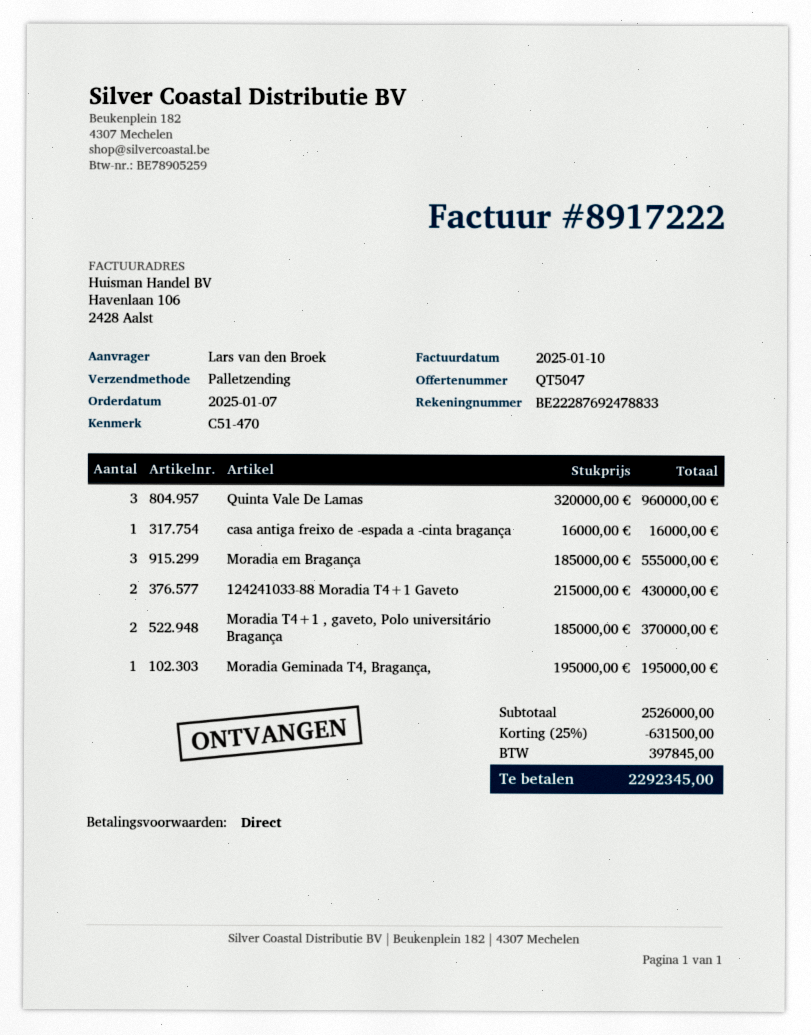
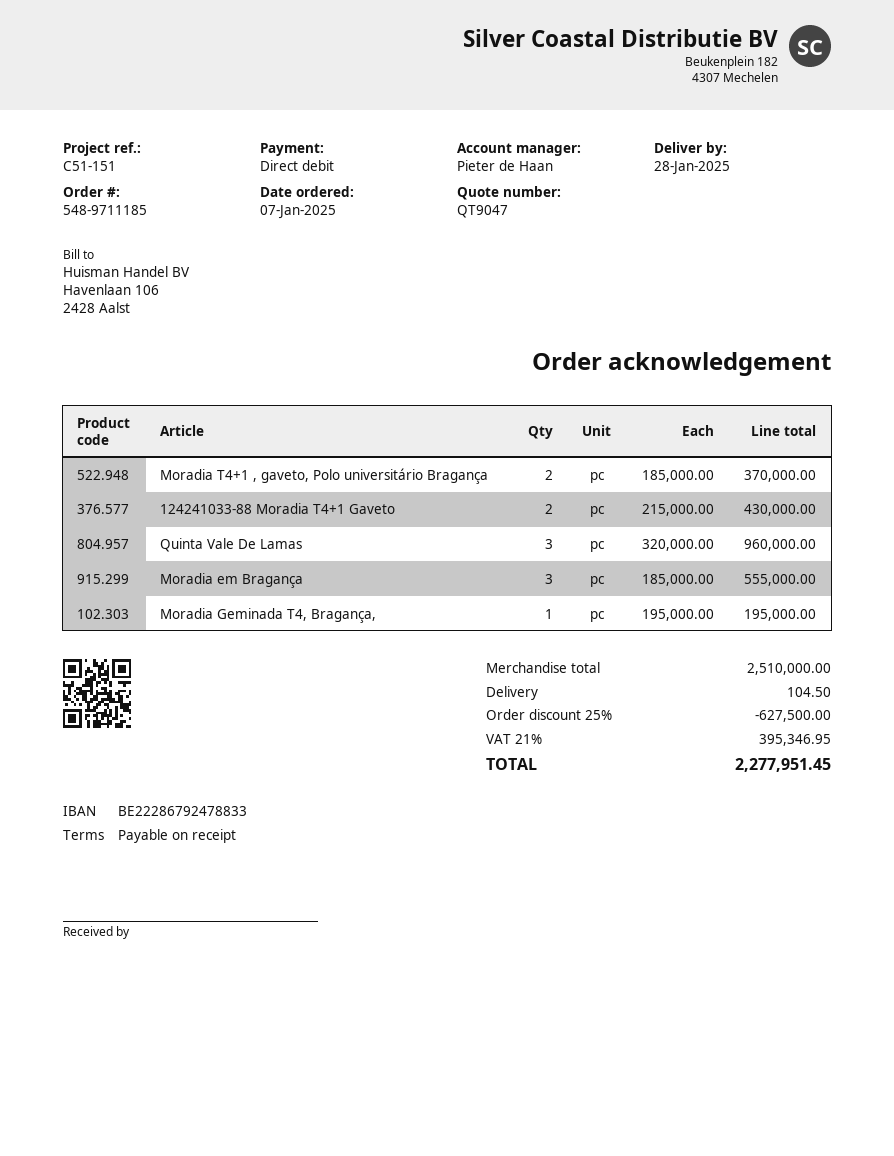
quote number: QT5047 -> QT9047
reference: C51-470 -> C51-151
bank account: BE22287692478833 -> BE22286792478833
casa antiga freixo de -espada a -cinta bragança: 1 x 16000.00 = 16000.00 -> none
subtotal: 2526000.00 -> 2510000.00
discount: 25% = 631500.00 -> 25% = 627500.00
shipping: none -> 104.50
tax: 397845.00 -> 395346.95
total: 2292345.00 -> 2277951.45

